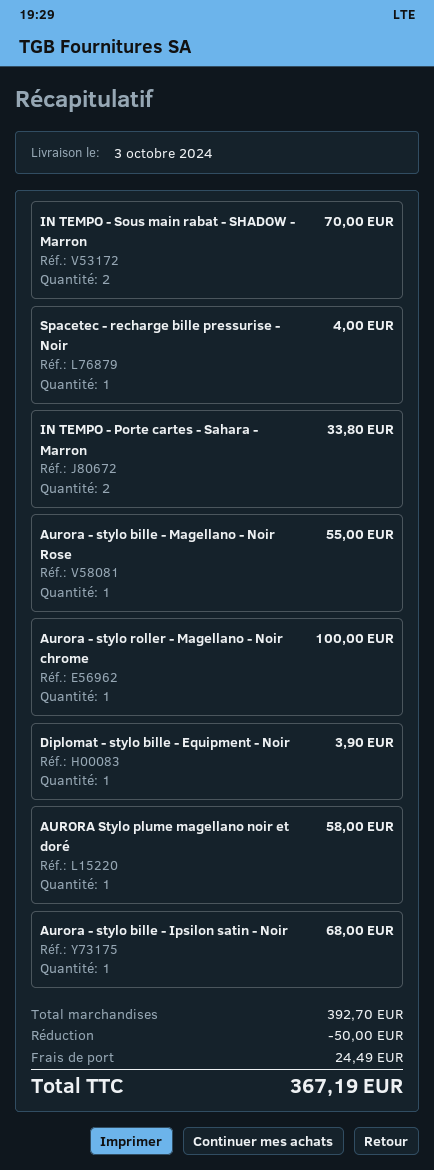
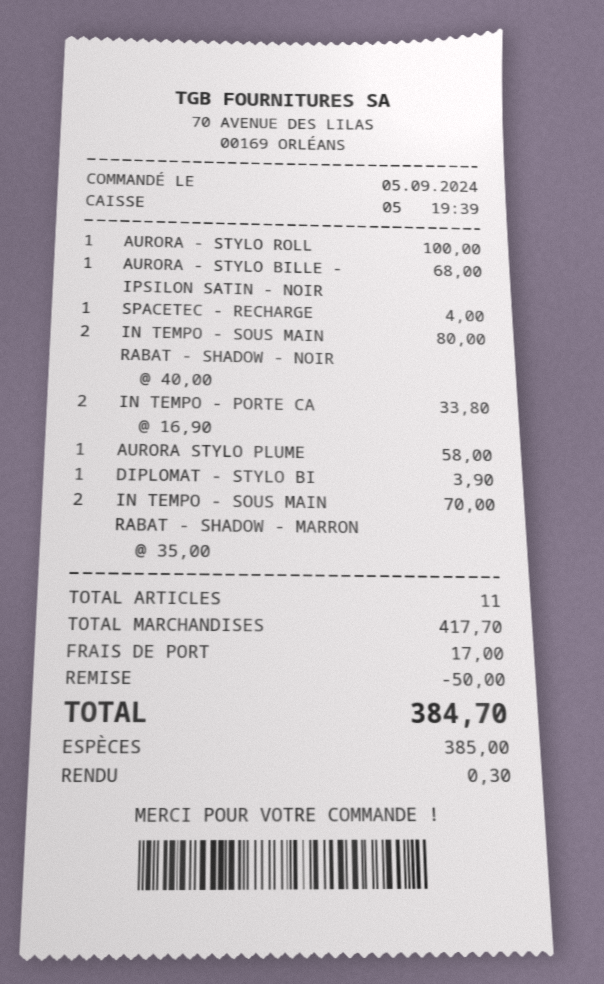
Aurora - stylo bille - Magellano - Noir Rose: 1 for 55.00 -> none
IN TEMPO - SOUS MAIN RABAT - SHADOW - NOIR: none -> 2 for 80.00
subtotal: 392.70 -> 417.70
shipping: 24.49 -> 17.00
total: 367.19 -> 384.70

